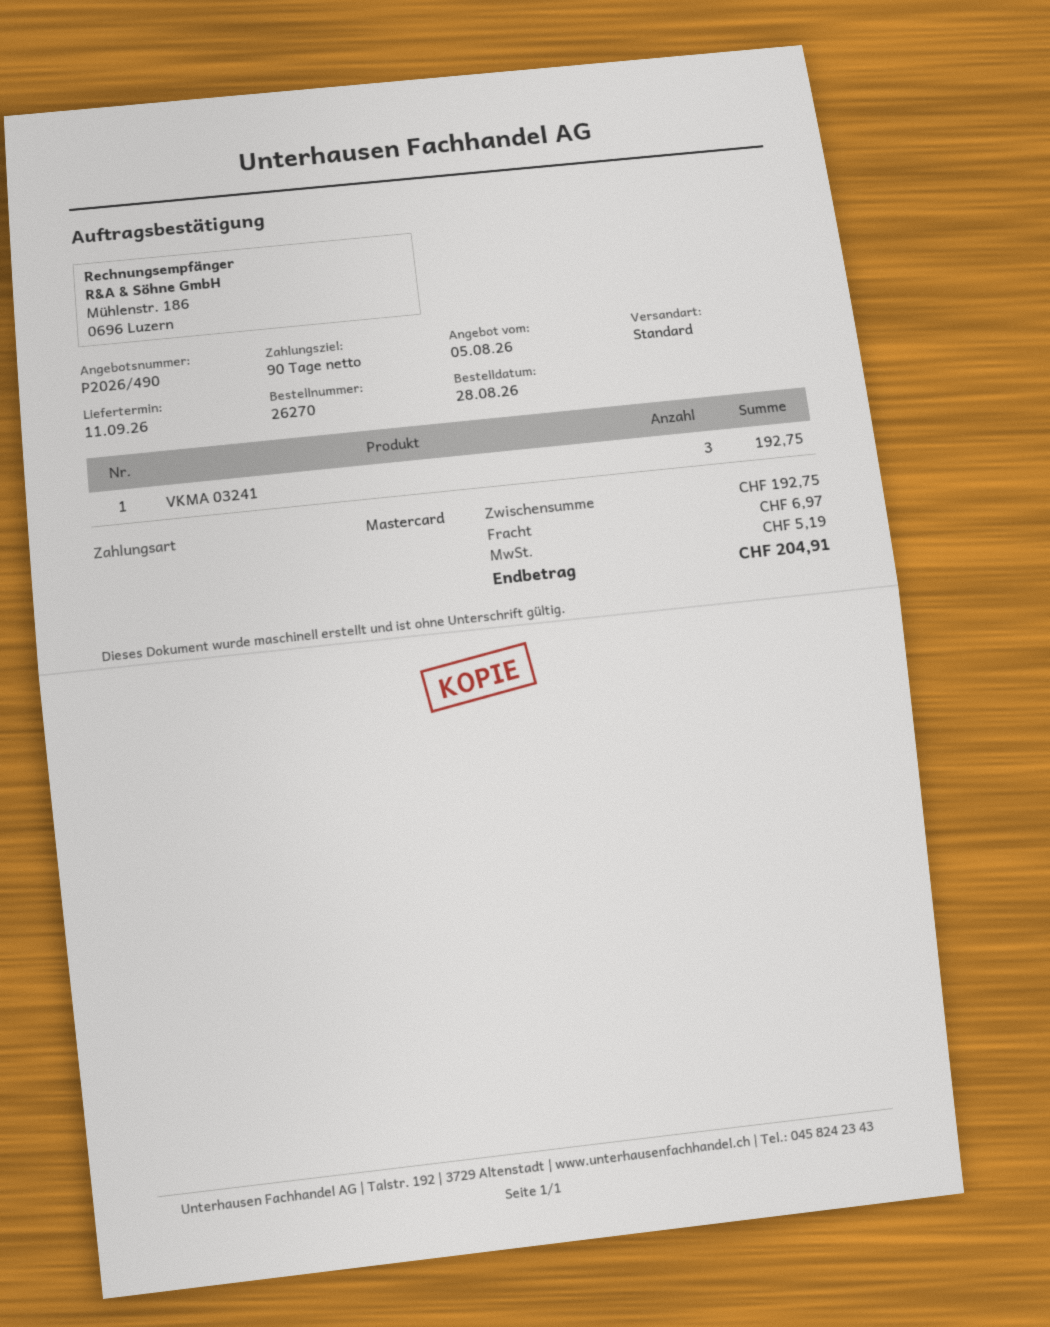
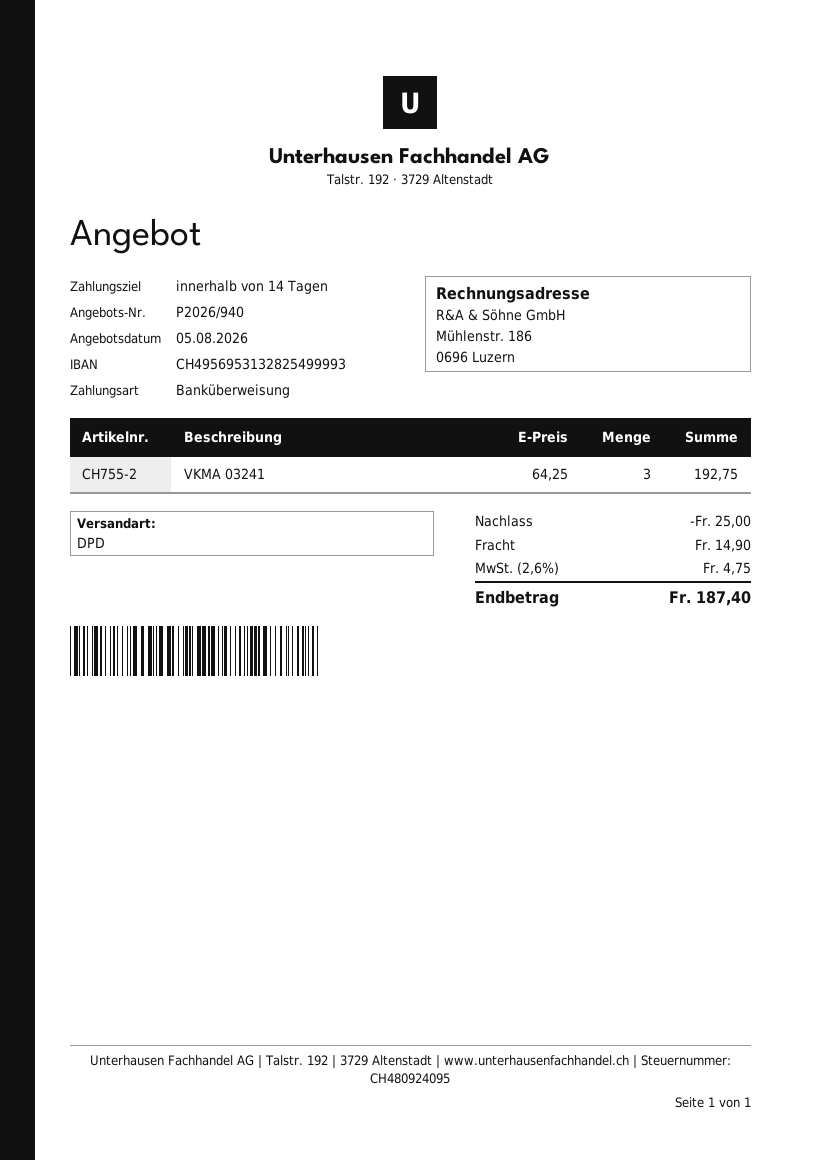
quote number: P2026/490 -> P2026/940
payment terms: 90 days -> 14 days
payment method: Mastercard -> bank transfer
shipping method: standard -> DPD
discount: none -> 25.00
shipping: 6.97 -> 14.90
tax: 5.19 -> 4.75
total: 204.91 -> 187.40

